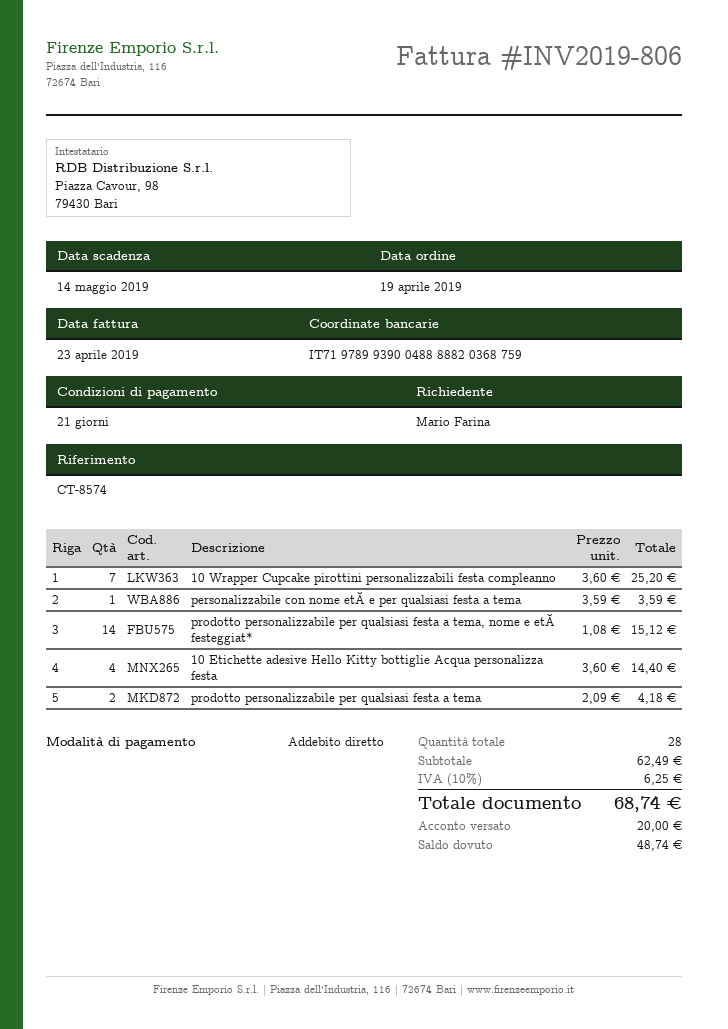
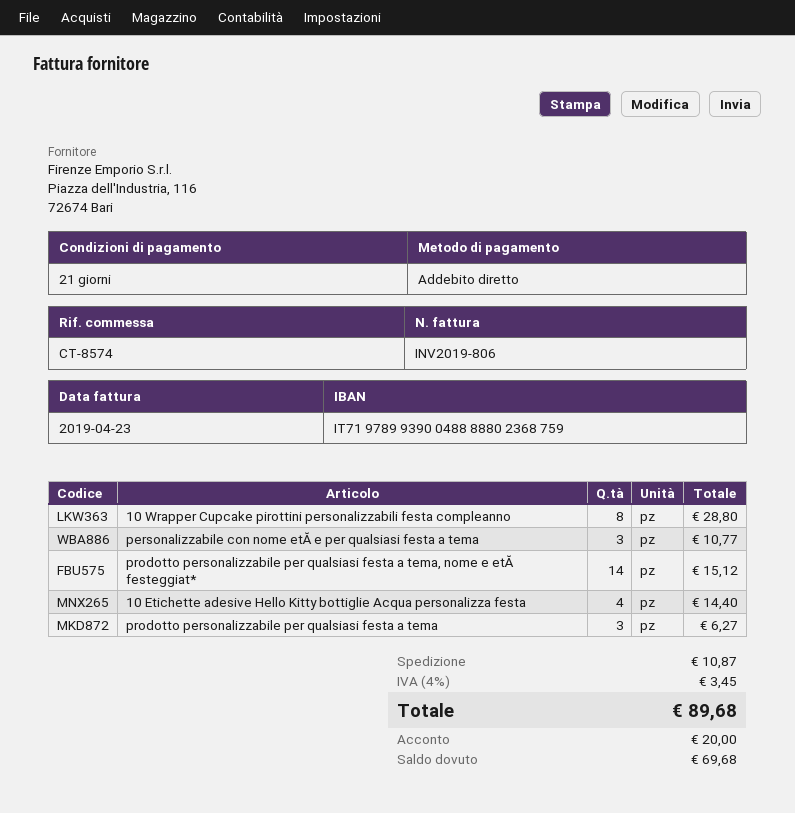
bank account: IT7197899390048888820368759 -> IT7197899390048888802368759
10 Wrapper Cupcake pirottini personalizzabili festa compleanno: 7 for 25.20 -> 8 for 28.80
personalizzabile con nome etĂ e per qualsiasi festa a tema: 1 for 3.59 -> 3 for 10.77
prodotto personalizzabile per qualsiasi festa a tema: 2 for 4.18 -> 3 for 6.27
shipping: none -> 10.87
tax: 10% = 6.25 -> 4% = 3.45
total: 68.74 -> 89.68
balance: 48.74 -> 69.68

